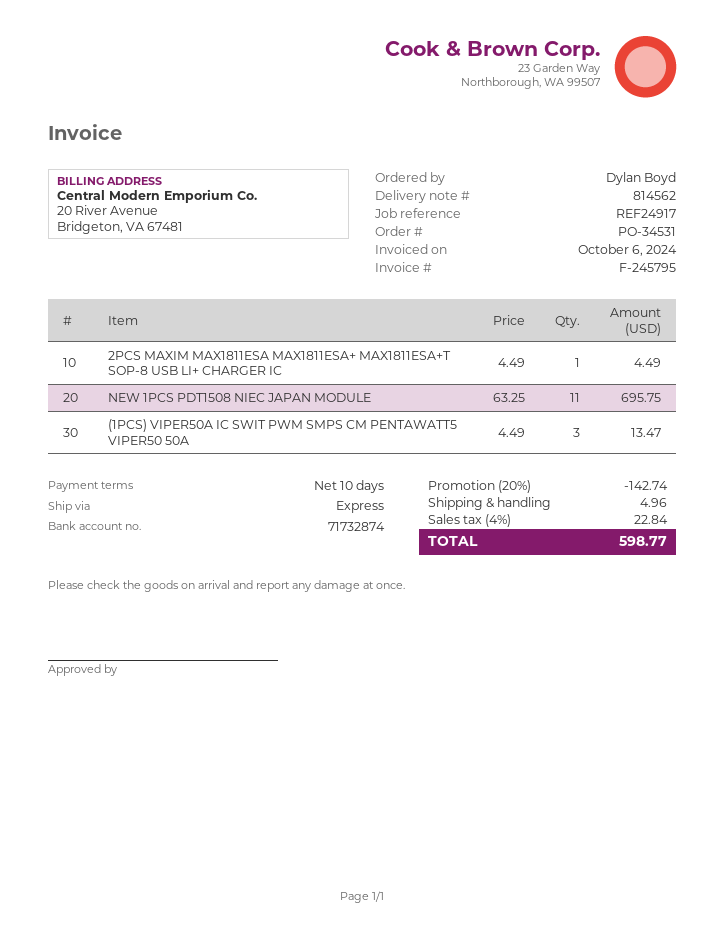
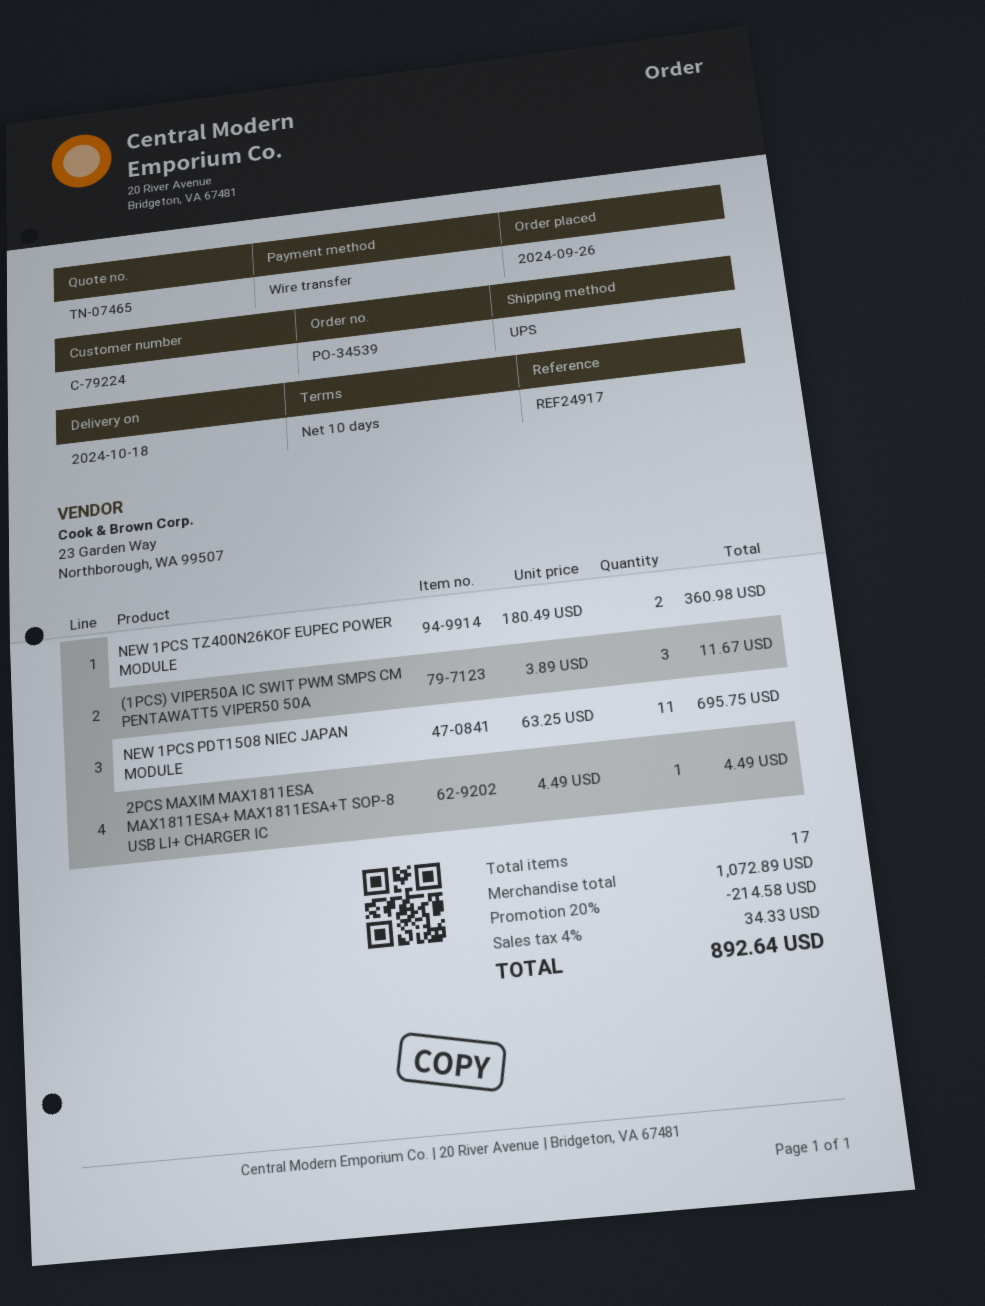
order number: PO-34531 -> PO-34539
shipping method: express -> UPS
(1PCS) VIPER50A IC SWIT PWM SMPS CM PENTAWATT5 VIPER50 50A: 3 x 4.49 = 13.47 -> 3 x 3.89 = 11.67
NEW 1PCS TZ400N26KOF EUPEC POWER MODULE: none -> 2 x 180.49 = 360.98
discount: 20% = 142.74 -> 20% = 214.58
shipping: 4.96 -> none
tax: 4% = 22.84 -> 4% = 34.33
total: 598.77 -> 892.64

